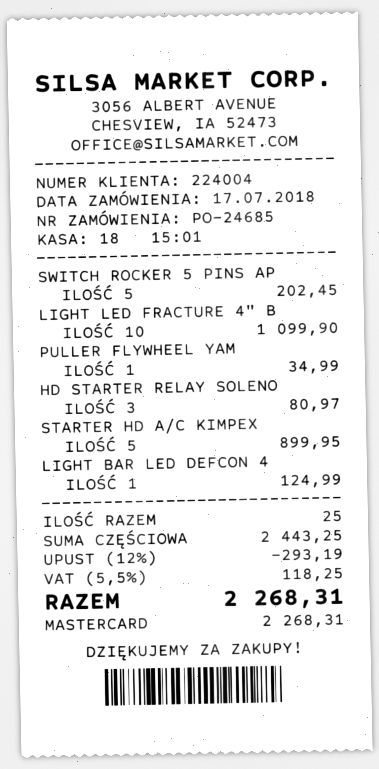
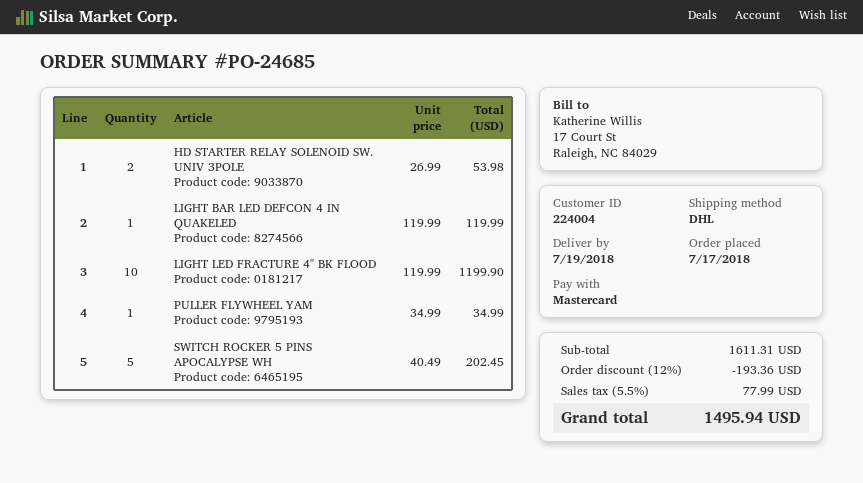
LIGHT LED FRACTURE 4" B: 10 for 1099.90 -> 10 for 1199.90
HD STARTER RELAY SOLENO: 3 for 80.97 -> 2 for 53.98
STARTER HD A/C KIMPEX: 5 for 899.95 -> none
LIGHT BAR LED DEFCON 4: 1 for 124.99 -> 1 for 119.99
subtotal: 2443.25 -> 1611.31
discount: 12% = 293.19 -> 12% = 193.36
tax: 5.5% = 118.25 -> 5.5% = 77.99
total: 2268.31 -> 1495.94

